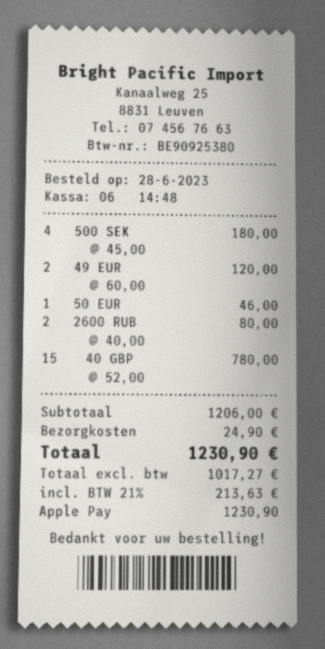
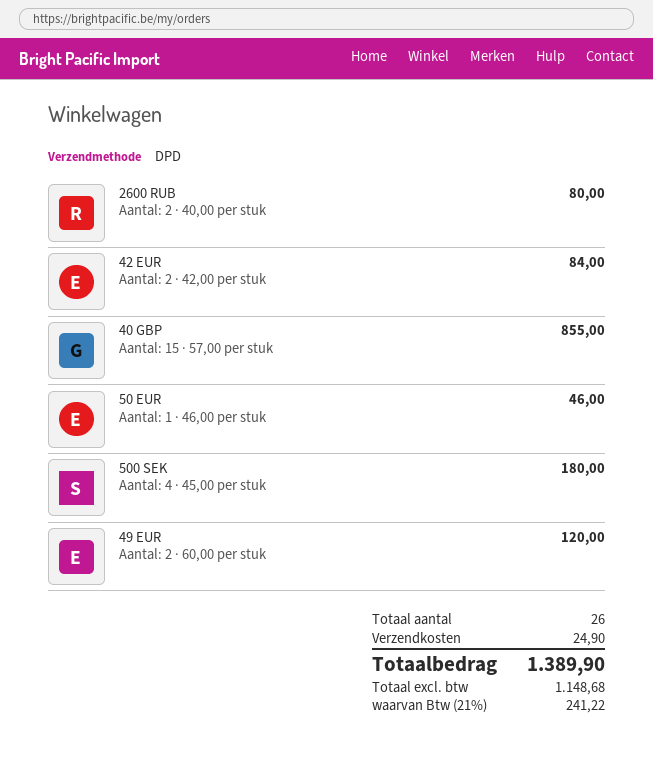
40 GBP: 15 x 52.00 = 780.00 -> 15 x 57.00 = 855.00
42 EUR: none -> 2 x 42.00 = 84.00
net: 1017.27 -> 1148.68
tax: 21% = 213.63 -> 21% = 241.22
total: 1230.90 -> 1389.90

